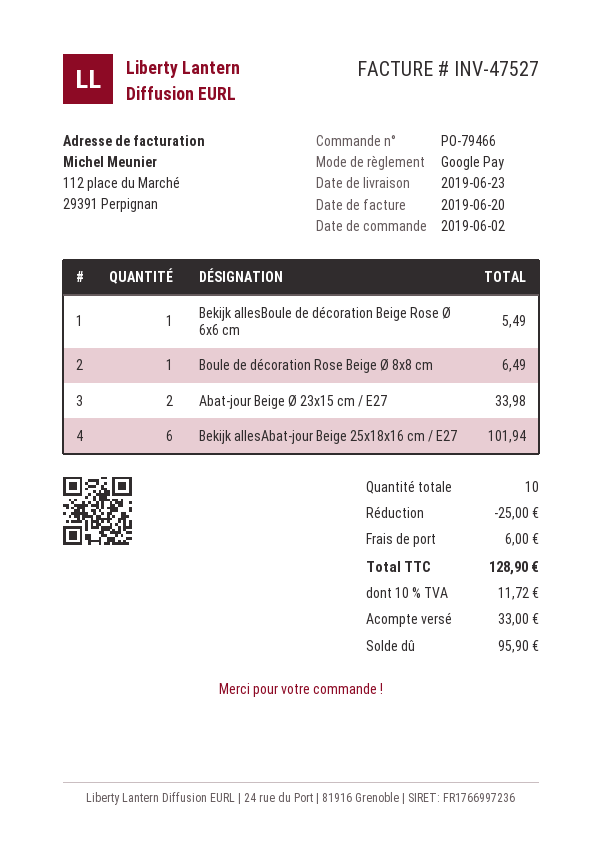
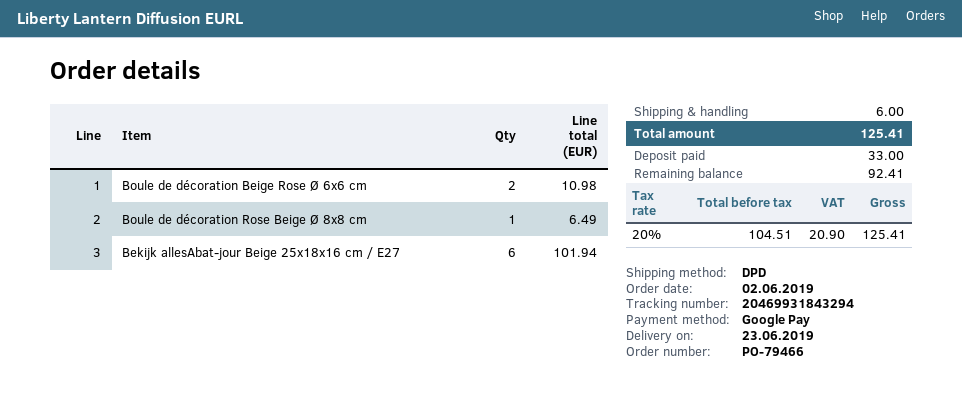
Bekijk allesBoule de décoration Beige Rose Ø 6x6 cm: 1 for 5.49 -> none
Abat-jour Beige Ø 23x15 cm / E27: 2 for 33.98 -> none
Boule de décoration Beige Rose Ø 6x6 cm: none -> 2 for 10.98
discount: 25.00 -> none
tax: 10% = 11.72 -> 20% = 20.90
total: 128.90 -> 125.41
balance: 95.90 -> 92.41

